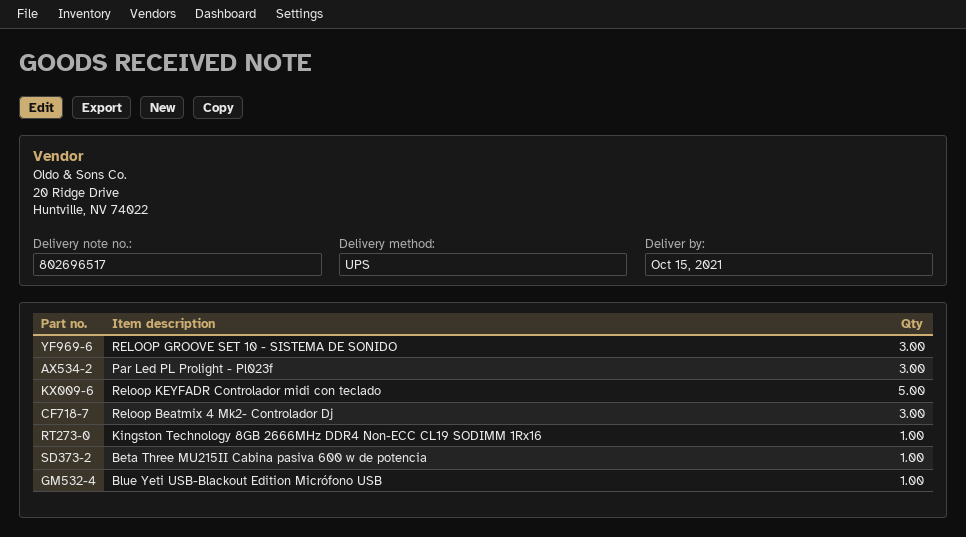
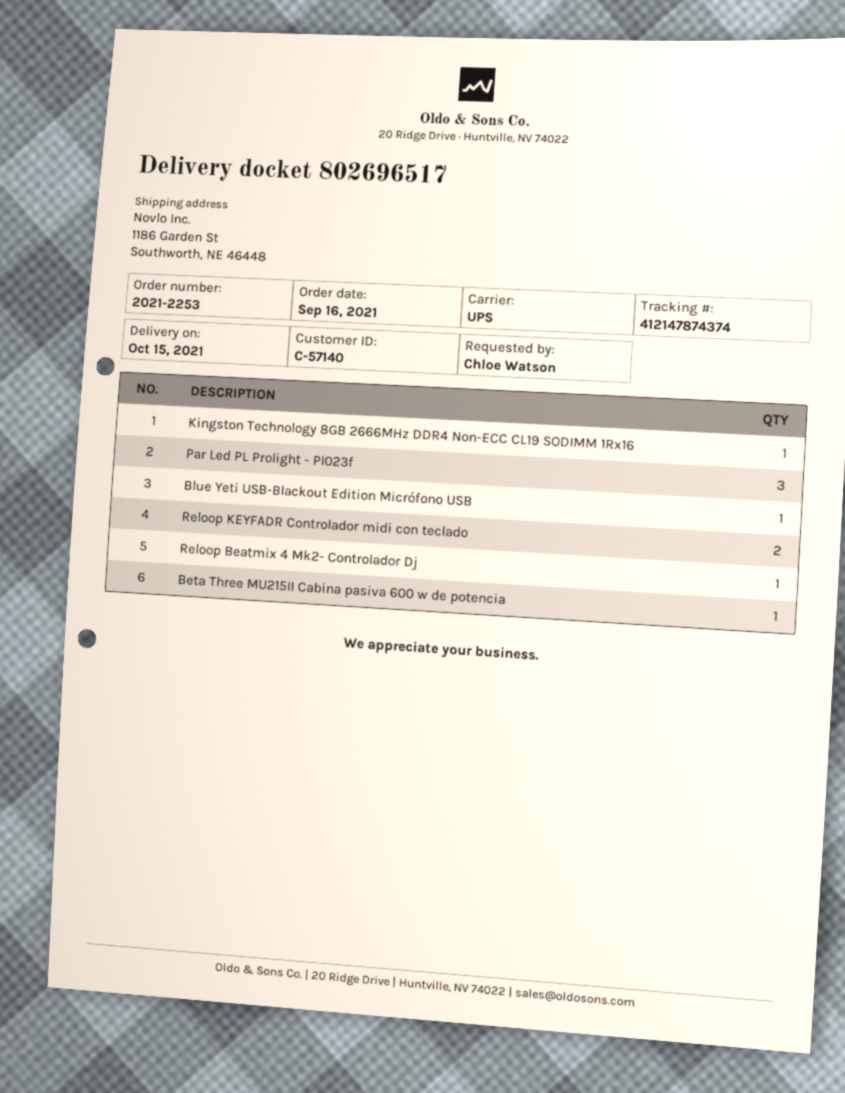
RELOOP GROOVE SET 10 - SISTEMA DE SONIDO: 3 -> none
Reloop KEYFADR Controlador midi con teclado: 5 -> 2
Reloop Beatmix 4 Mk2- Controlador Dj: 3 -> 1

